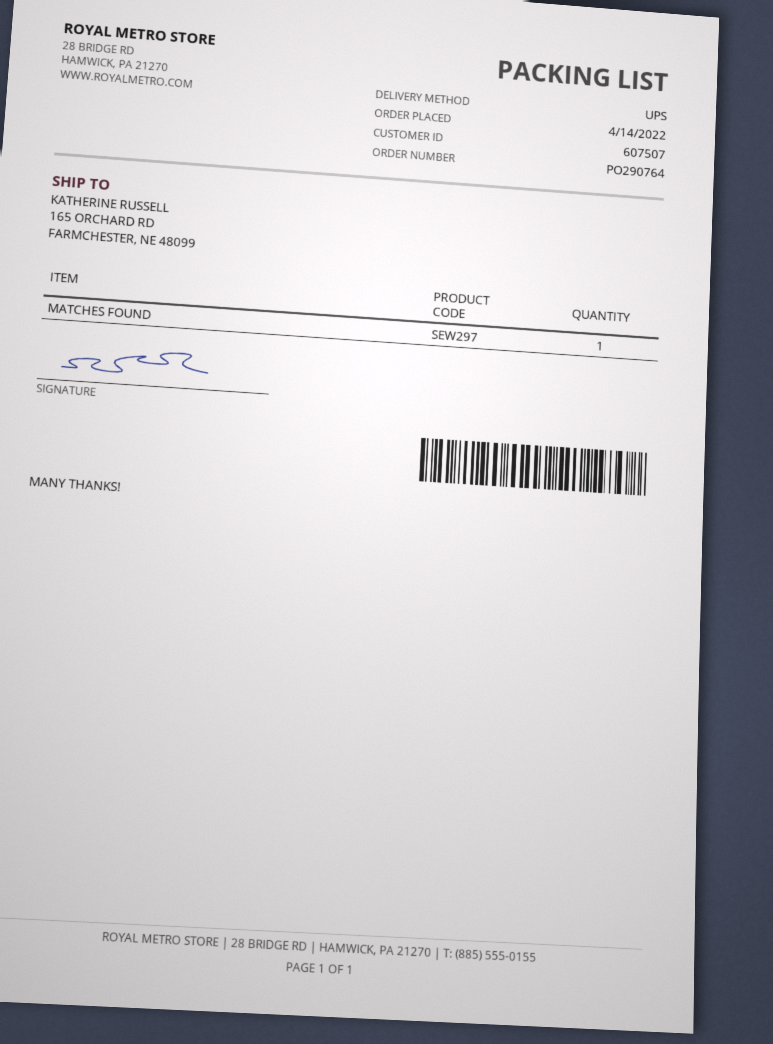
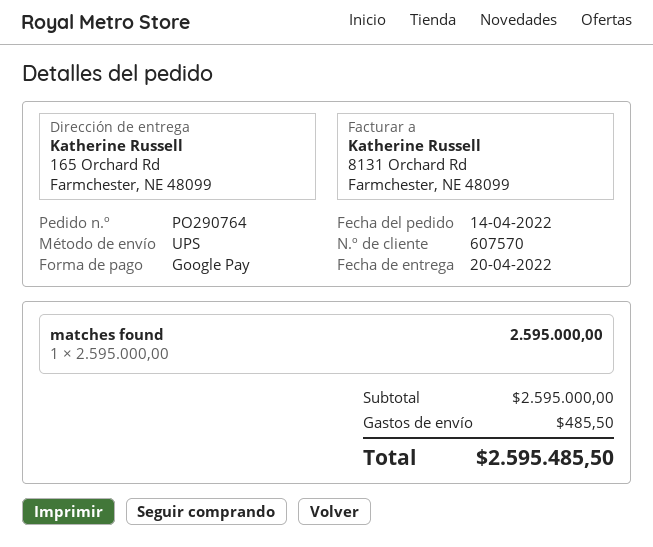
customer number: 607507 -> 607570

